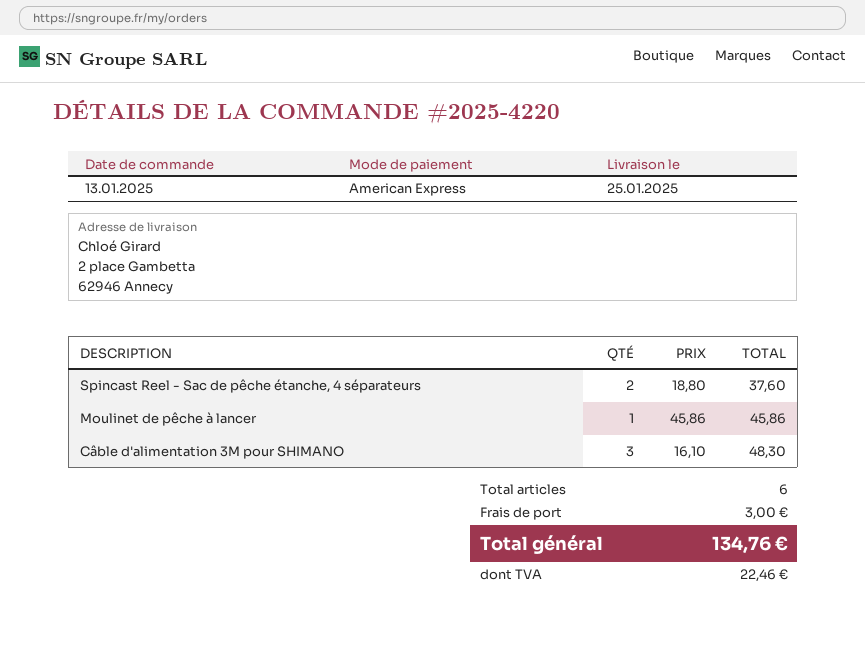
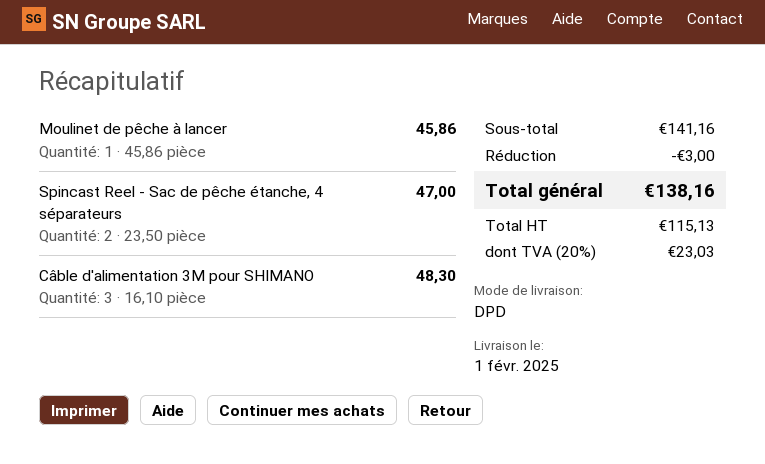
delivery date: 2025-01-25 -> 2025-02-01
Spincast Reel - Sac de pêche étanche, 4 séparateurs: 2 x 18.80 = 37.60 -> 2 x 23.50 = 47.00
discount: none -> 3.00
shipping: 3.00 -> none
tax: 22.46 -> 23.03
total: 134.76 -> 138.16

